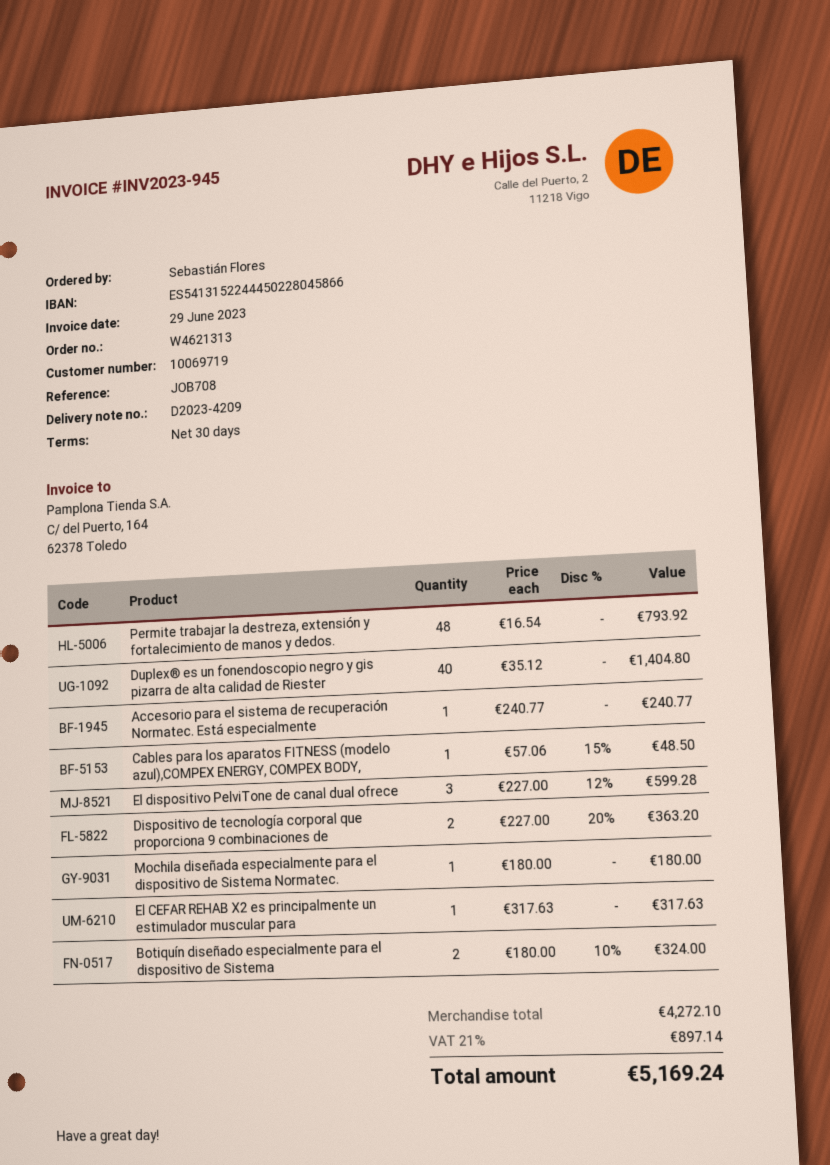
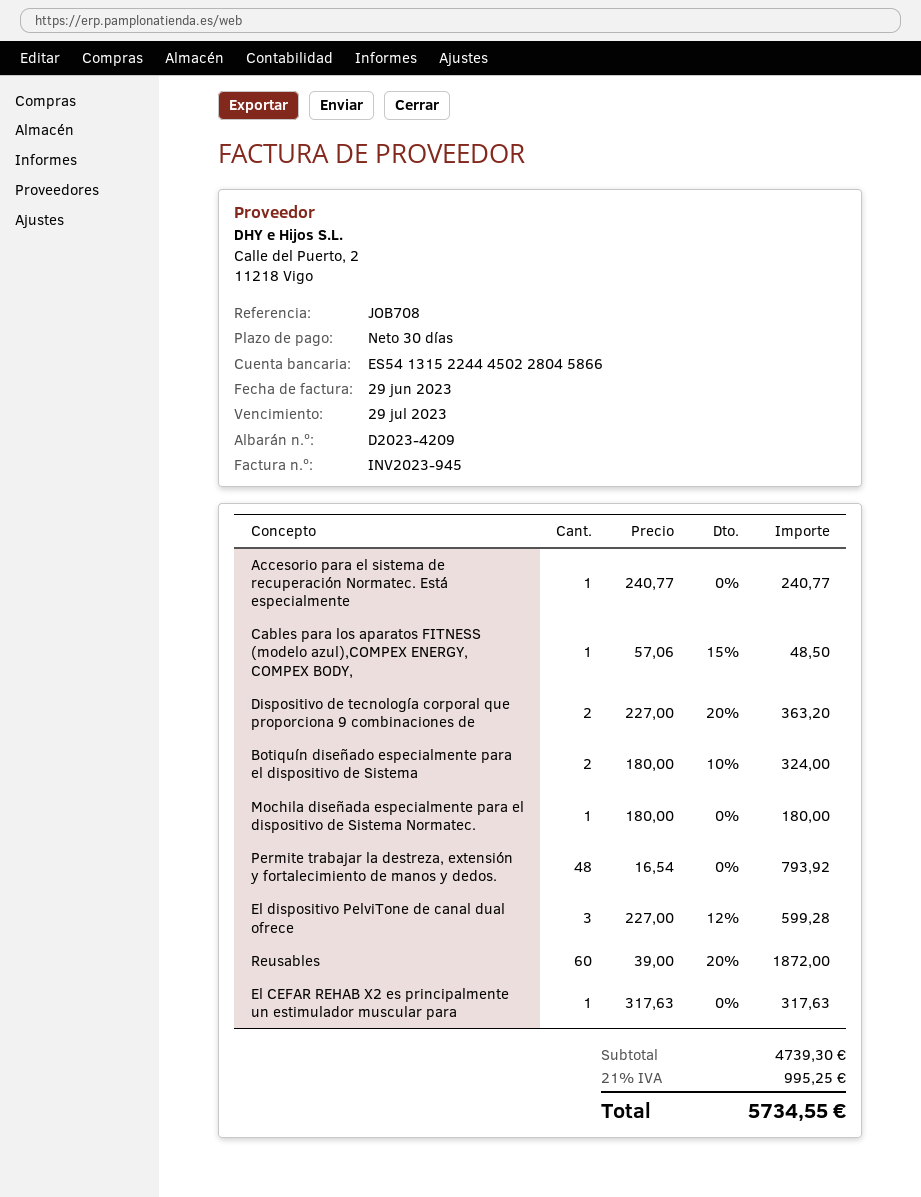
Duplex® es un fonendoscopio negro y gis pizarra de alta calidad de Riester: 40 x 35.12 = 1404.80 -> none
Reusables: none -> 60 x 39.00 - 20% = 1872.00
subtotal: 4272.10 -> 4739.30
tax: 21% = 897.14 -> 21% = 995.25
total: 5169.24 -> 5734.55

